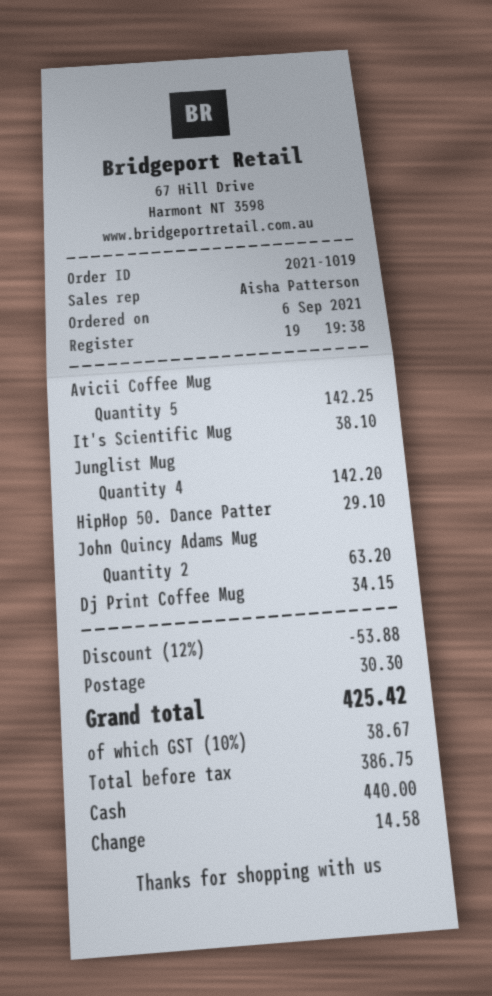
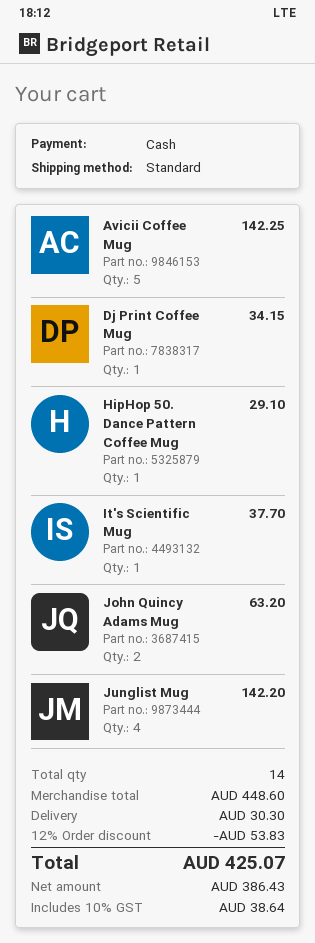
It's Scientific Mug: 1 for 38.10 -> 1 for 37.70
discount: 12% = 53.88 -> 12% = 53.83
net: 386.75 -> 386.43
tax: 10% = 38.67 -> 10% = 38.64
total: 425.42 -> 425.07

